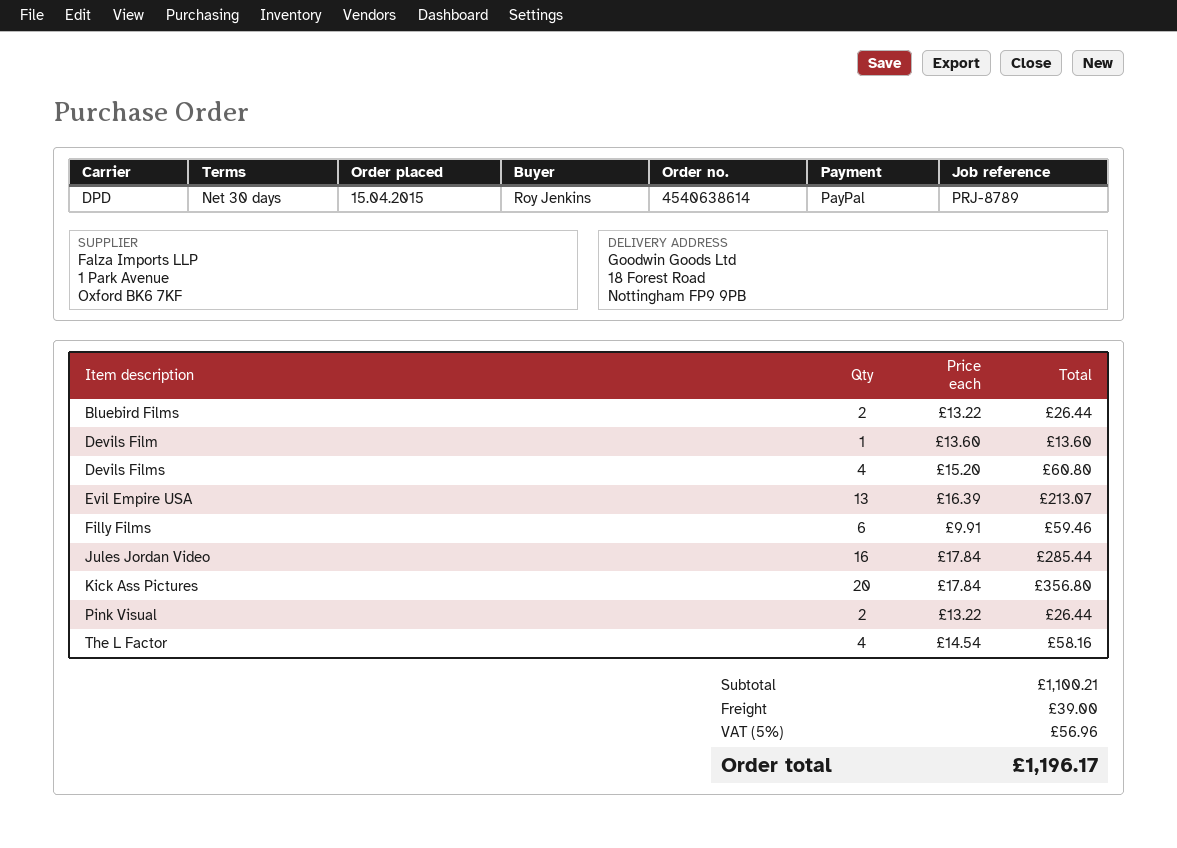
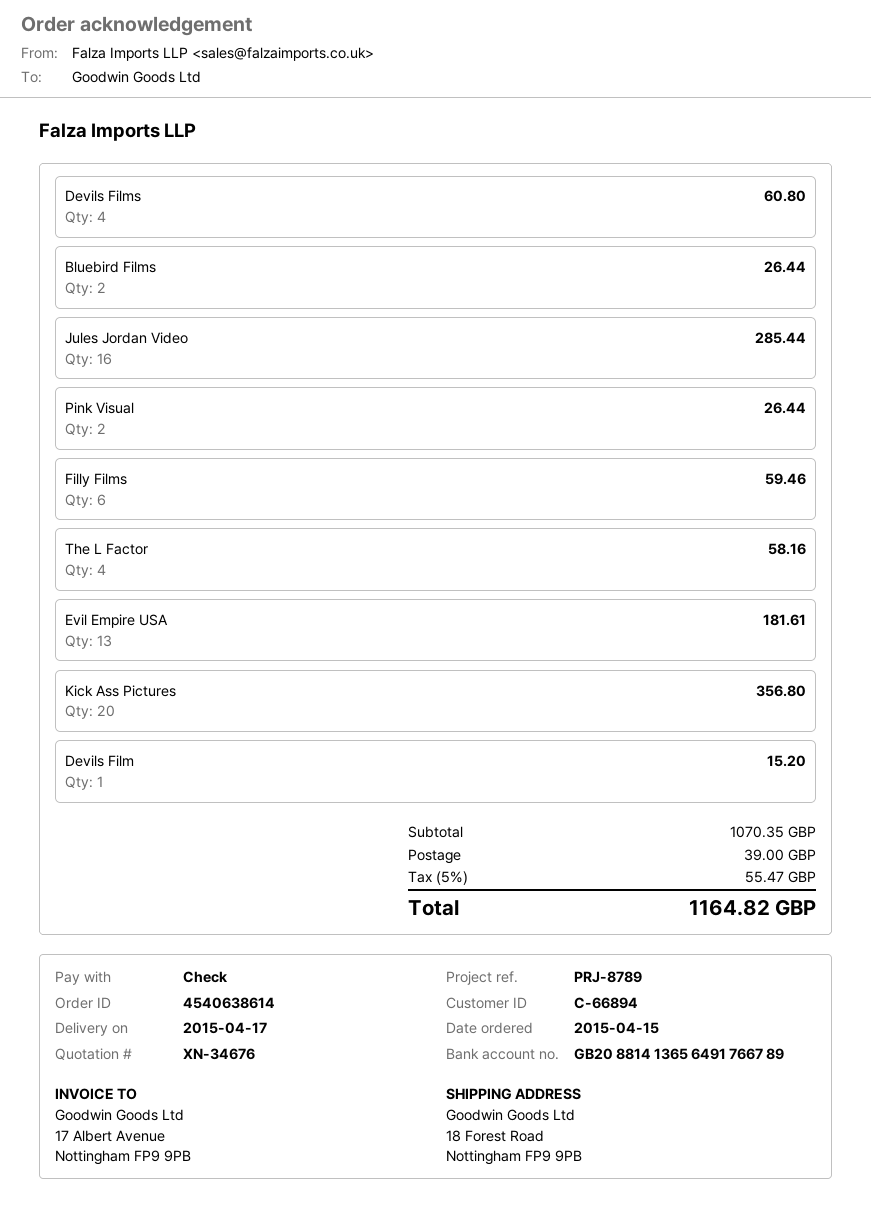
payment method: PayPal -> cheque
Devils Film: 1 for 13.60 -> 1 for 15.20
Evil Empire USA: 13 for 213.07 -> 13 for 181.61
subtotal: 1100.21 -> 1070.35
tax: 5% = 56.96 -> 5% = 55.47
total: 1196.17 -> 1164.82

